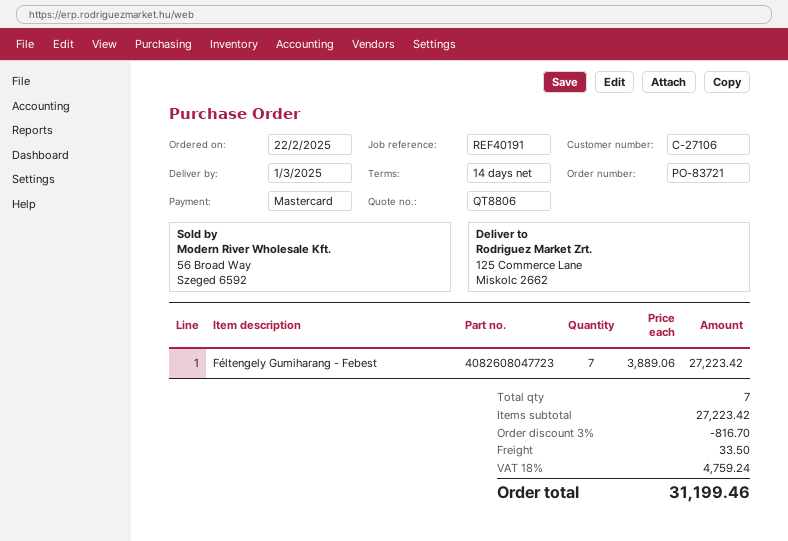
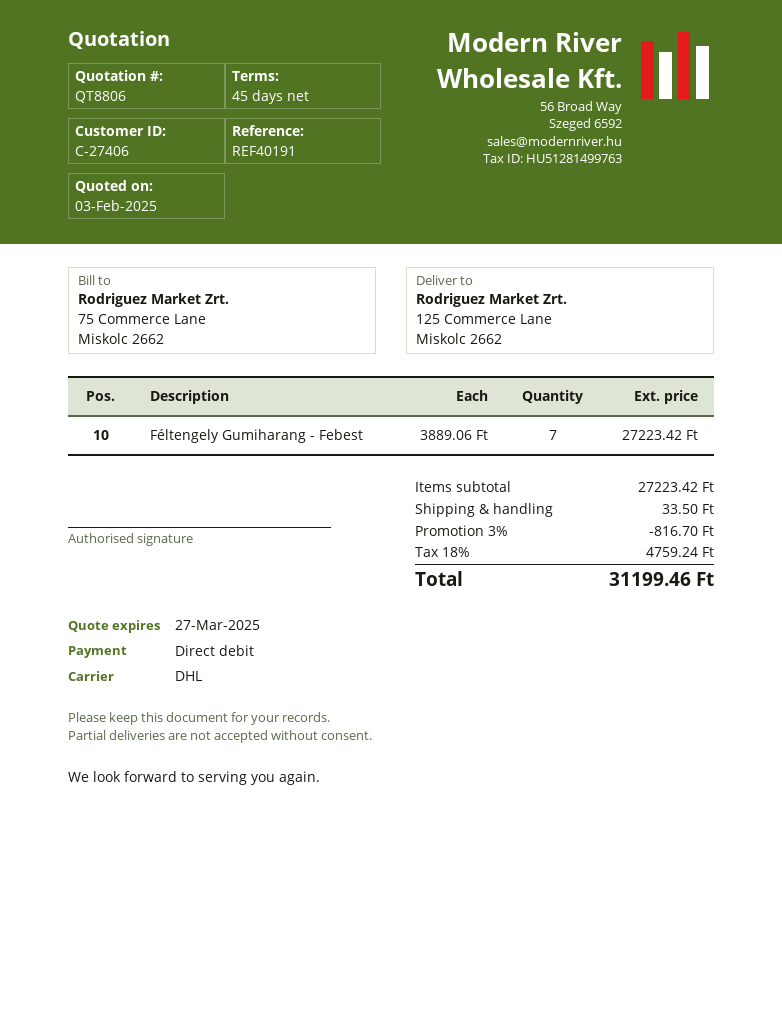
payment terms: 14 days -> 45 days
customer number: C-27106 -> C-27406
payment method: Mastercard -> direct debit

